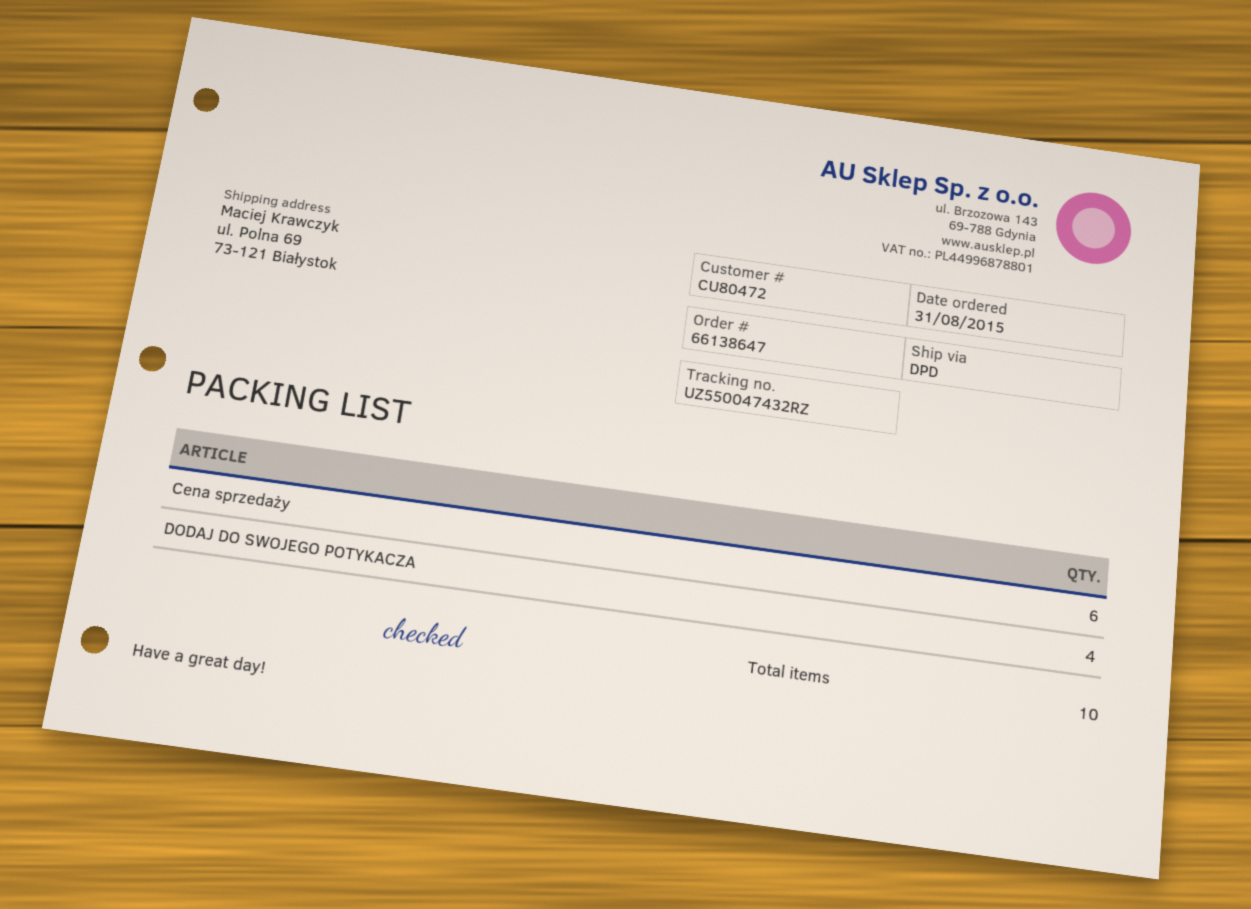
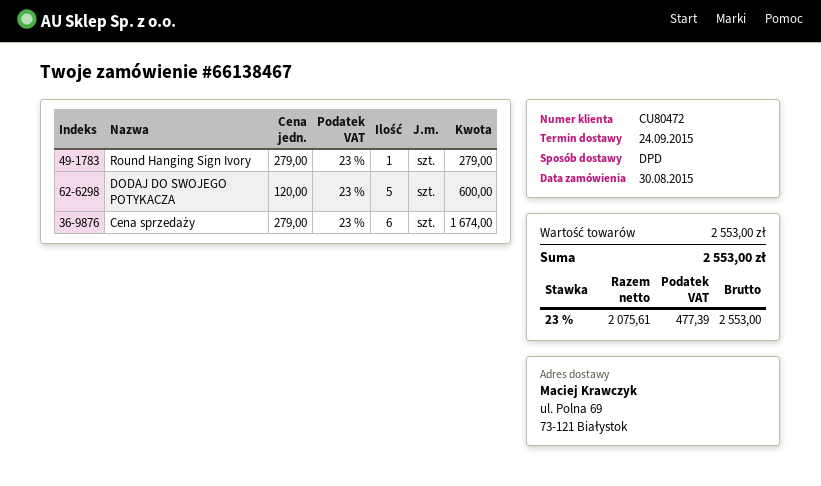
order number: 66138647 -> 66138467
order date: 2015-08-31 -> 2015-08-30
DODAJ DO SWOJEGO POTYKACZA: 4 -> 5
Round Hanging Sign Ivory: none -> 1

